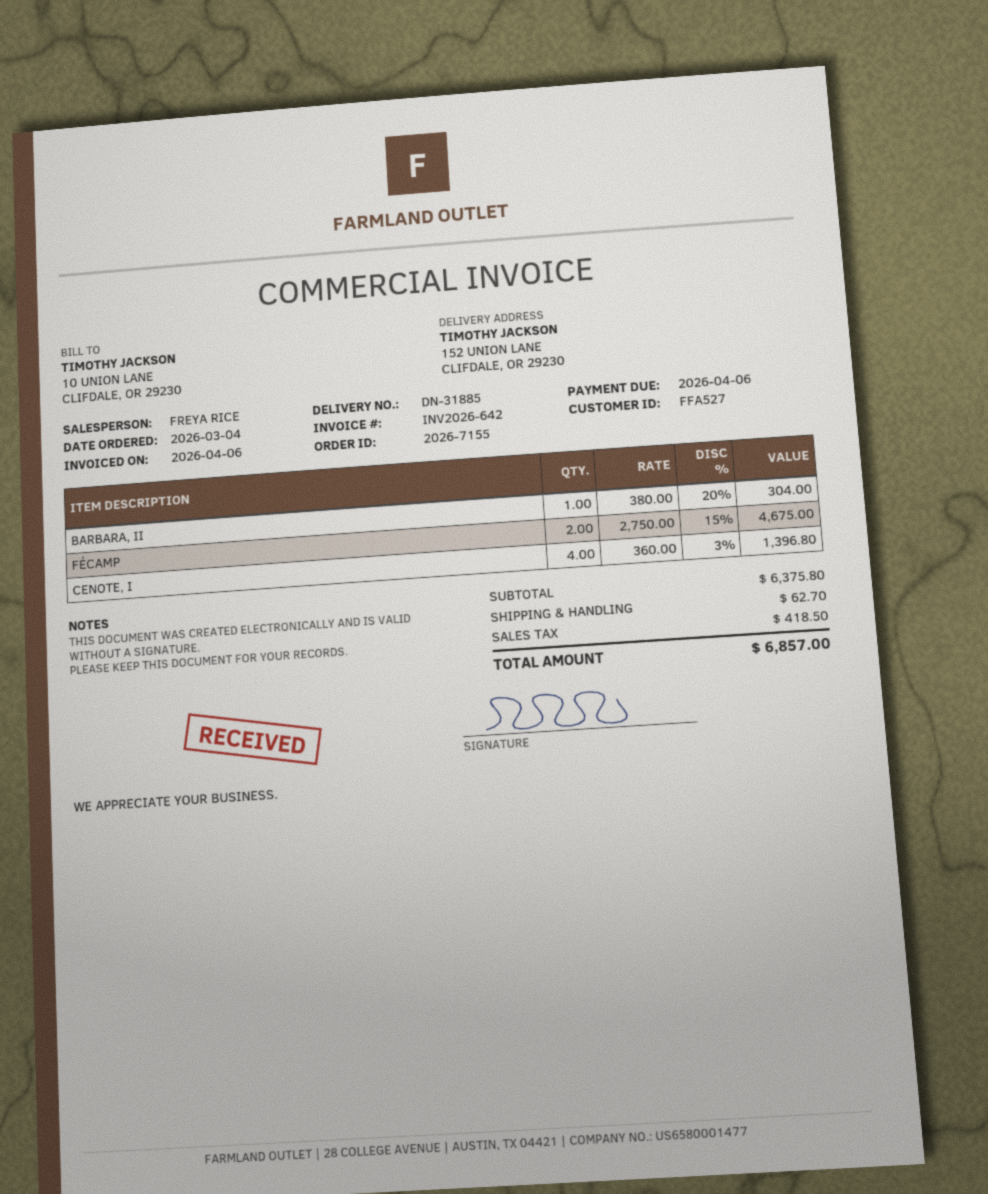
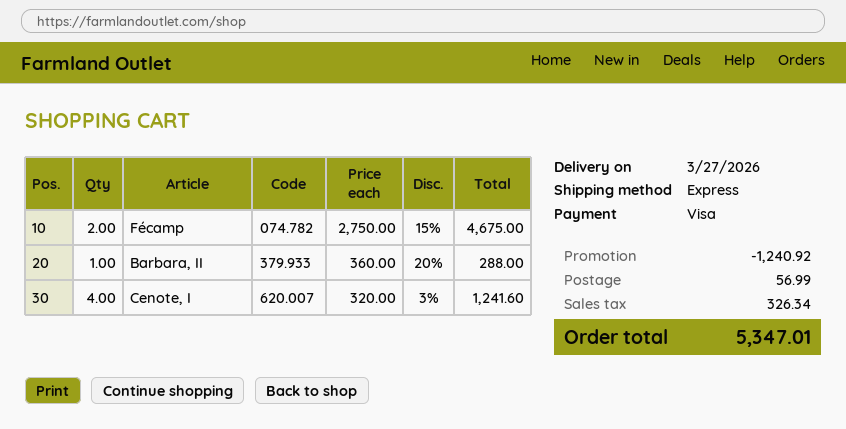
BARBARA, II: 1 x 380.00 - 20% = 304.00 -> 1 x 360.00 - 20% = 288.00
CENOTE, I: 4 x 360.00 - 3% = 1396.80 -> 4 x 320.00 - 3% = 1241.60
discount: none -> 1240.92
shipping: 62.70 -> 56.99
tax: 418.50 -> 326.34
total: 6857.00 -> 5347.01

